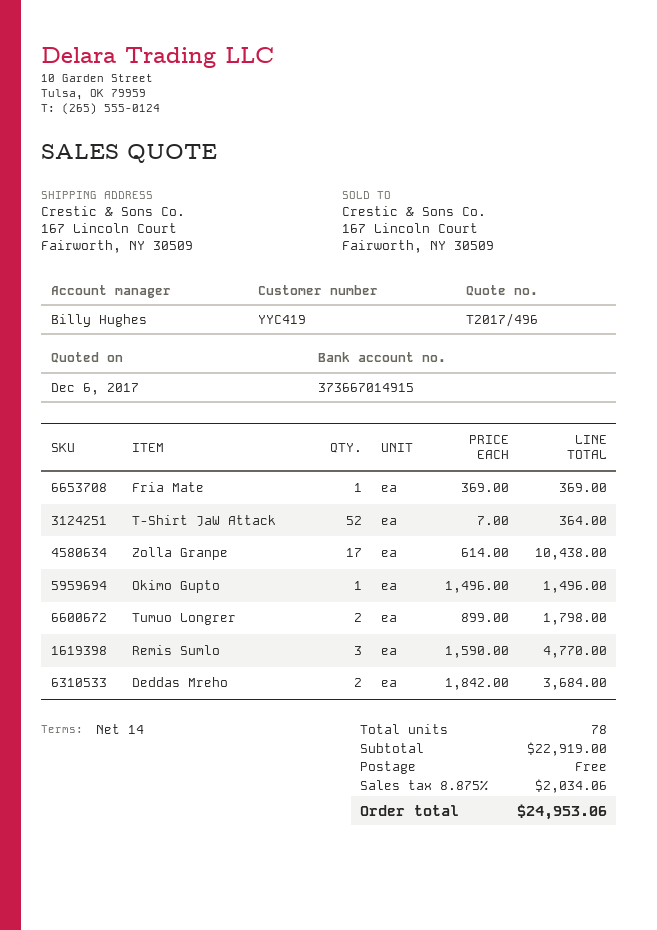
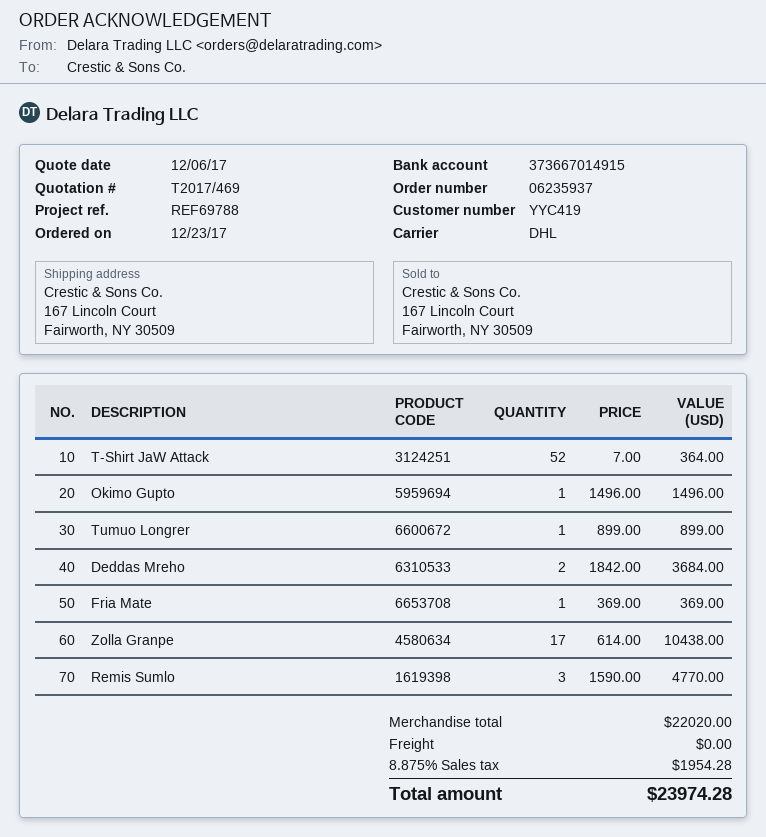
quote number: T2017/496 -> T2017/469
Tumuo Longrer: 2 x 899.00 = 1798.00 -> 1 x 899.00 = 899.00
subtotal: 22919.00 -> 22020.00
tax: 8.875% = 2034.06 -> 8.875% = 1954.28
total: 24953.06 -> 23974.28

